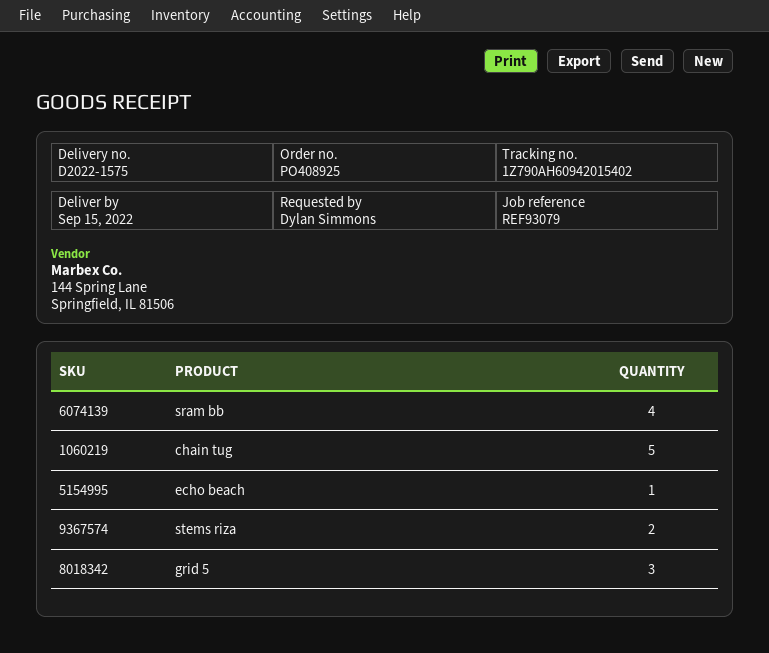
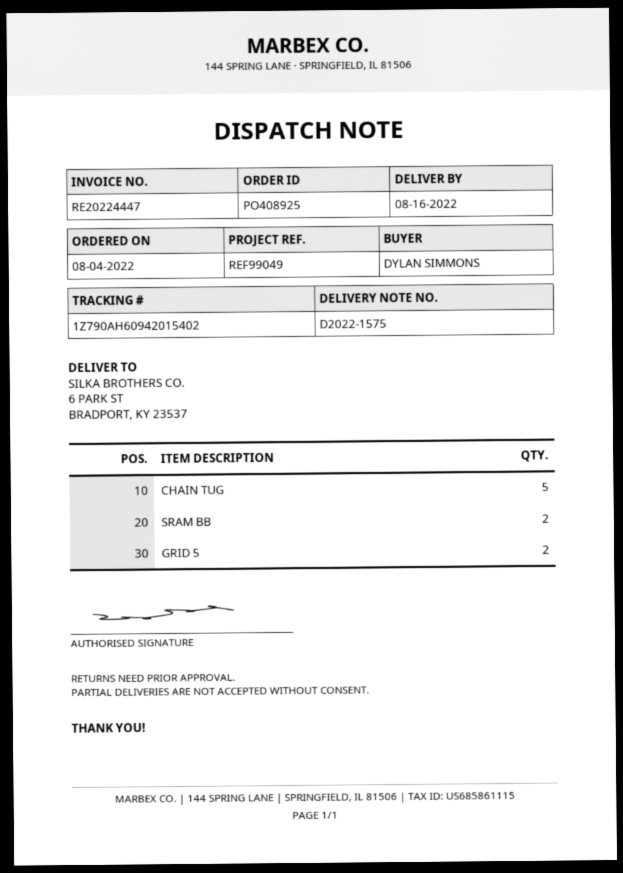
delivery date: 2022-09-15 -> 2022-08-16
reference: REF93079 -> REF99049
sram bb: 4 -> 2
echo beach: 1 -> none
stems riza: 2 -> none
grid 5: 3 -> 2

